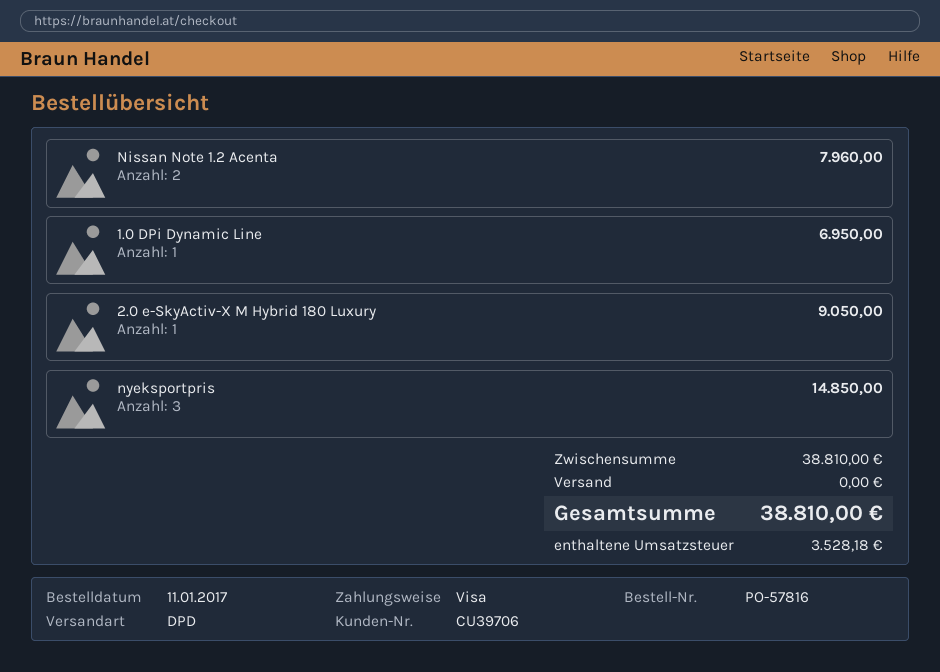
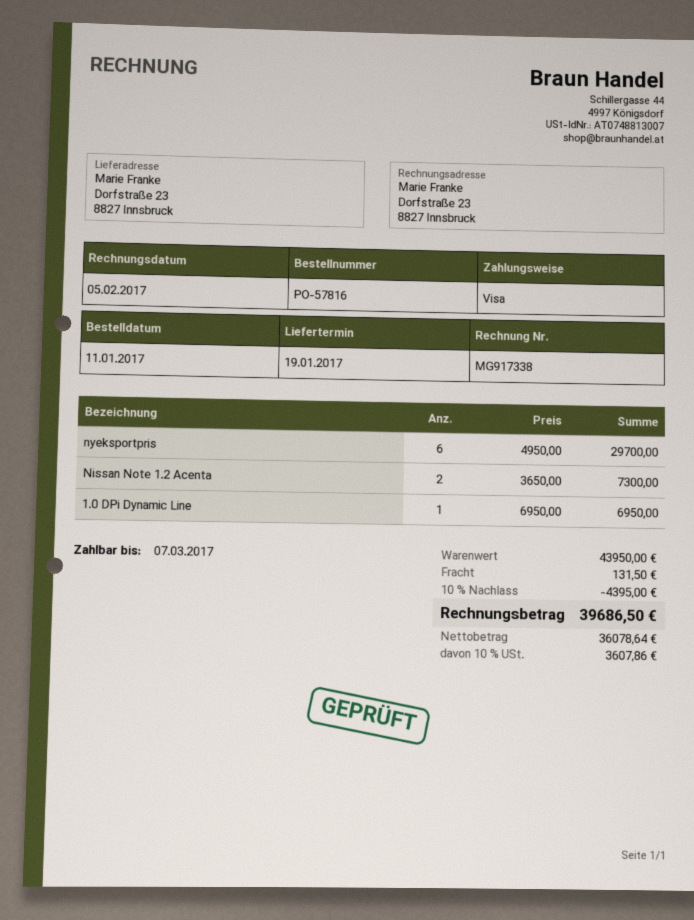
Nissan Note 1.2 Acenta: 2 for 7960.00 -> 2 for 7300.00
2.0 e-SkyActiv-X M Hybrid 180 Luxury: 1 for 9050.00 -> none
nyeksportpris: 3 for 14850.00 -> 6 for 29700.00
subtotal: 38810.00 -> 43950.00
discount: none -> 10% = 4395.00
shipping: 0.00 -> 131.50
tax: 3528.18 -> 3607.86
total: 38810.00 -> 39686.50

